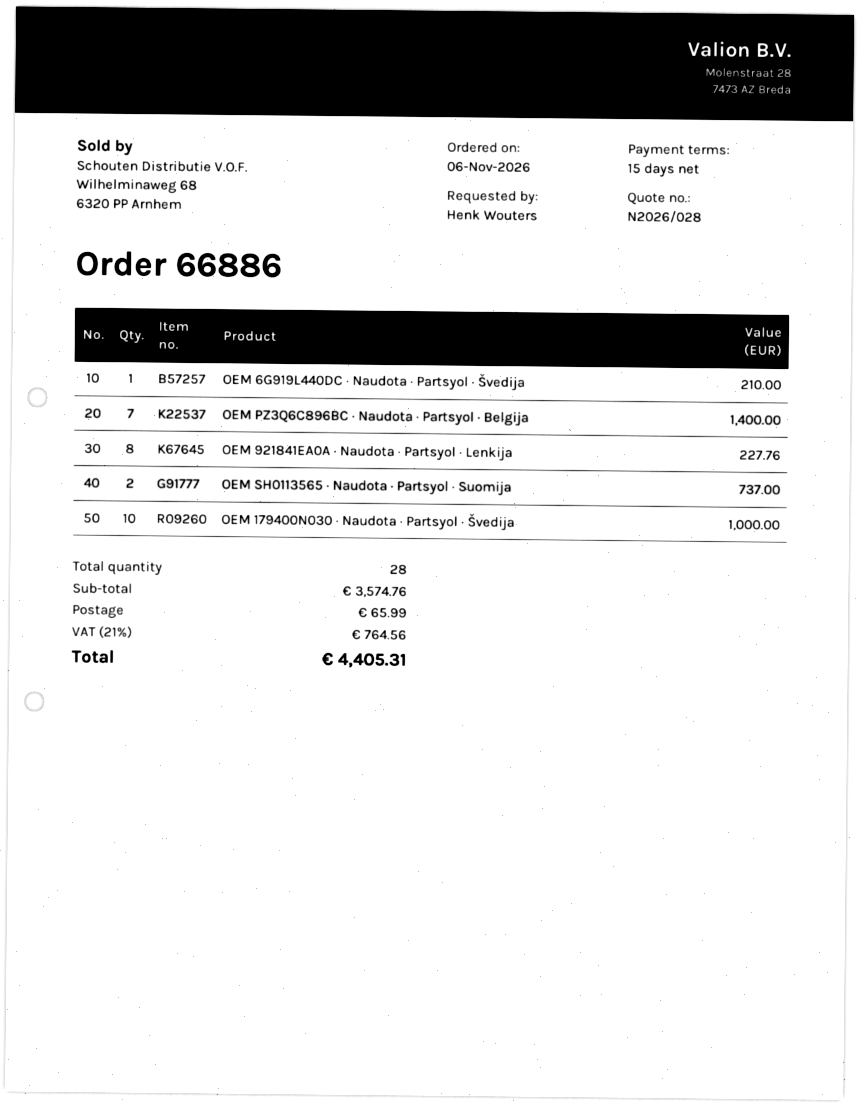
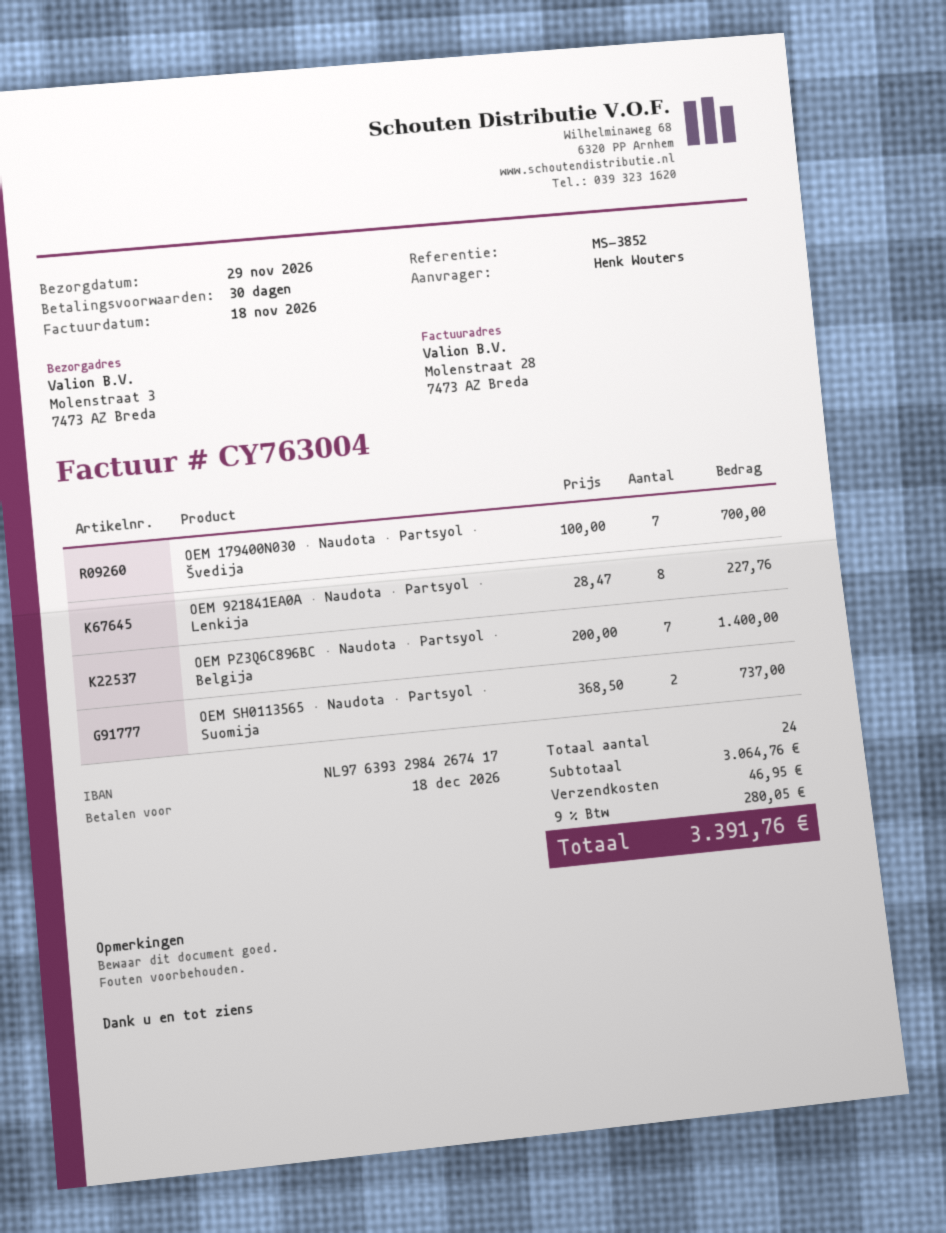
payment terms: 15 days -> 30 days
OEM 6G919L440DC · Naudota · Partsyol · Švedija: 1 for 210.00 -> none
OEM 179400N030 · Naudota · Partsyol · Švedija: 10 for 1000.00 -> 7 for 700.00
total quantity: 28 -> 24
subtotal: 3574.76 -> 3064.76
shipping: 65.99 -> 46.95
tax: 21% = 764.56 -> 9% = 280.05
total: 4405.31 -> 3391.76

